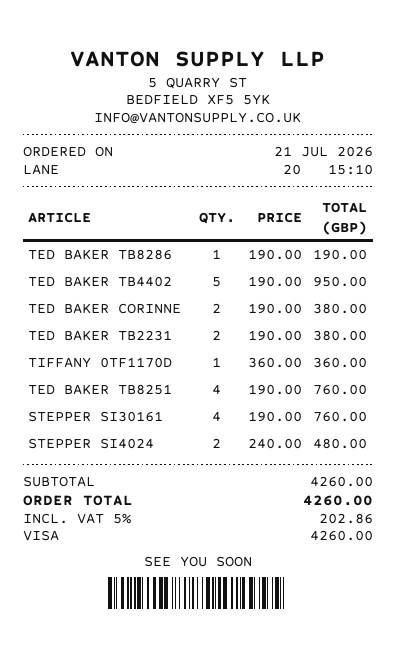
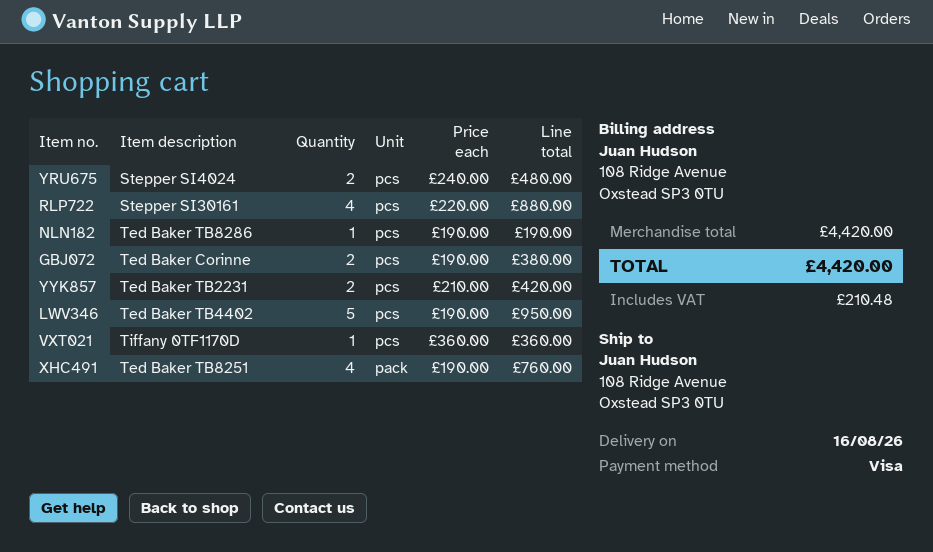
TED BAKER TB2231: 2 x 190.00 = 380.00 -> 2 x 210.00 = 420.00
STEPPER SI30161: 4 x 190.00 = 760.00 -> 4 x 220.00 = 880.00
subtotal: 4260.00 -> 4420.00
tax: 202.86 -> 210.48
total: 4260.00 -> 4420.00

